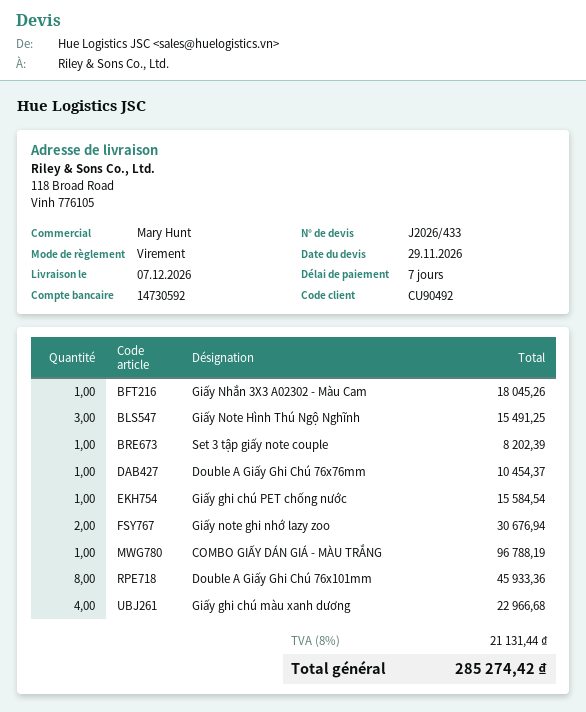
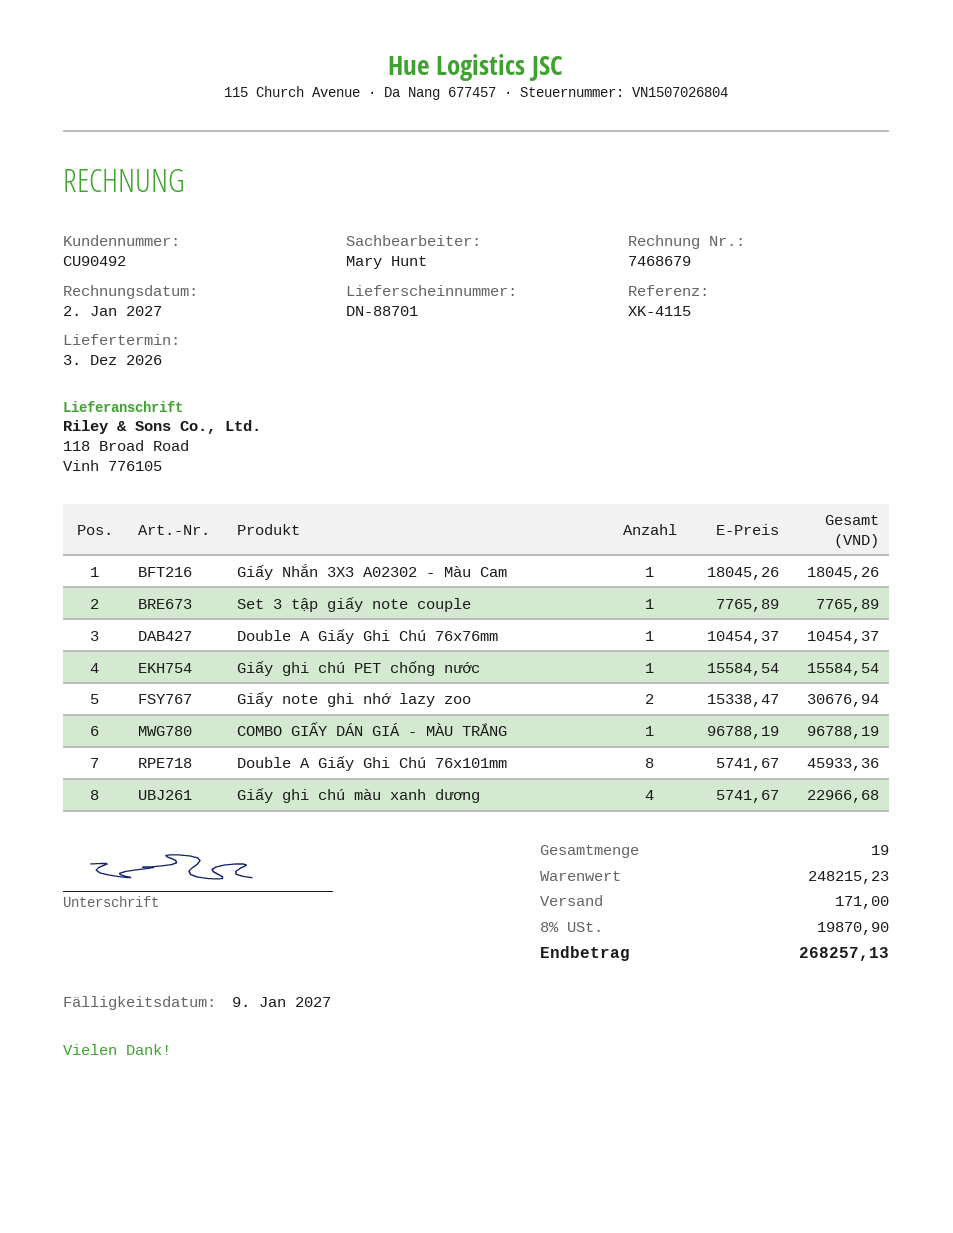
delivery date: 2026-12-07 -> 2026-12-03
Giấy Note Hình Thú Ngộ Nghĩnh: 3 for 15491.25 -> none
Set 3 tập giấy note couple: 1 for 8202.39 -> 1 for 7765.89
shipping: none -> 171.00
tax: 8% = 21131.44 -> 8% = 19870.90
total: 285274.42 -> 268257.13

